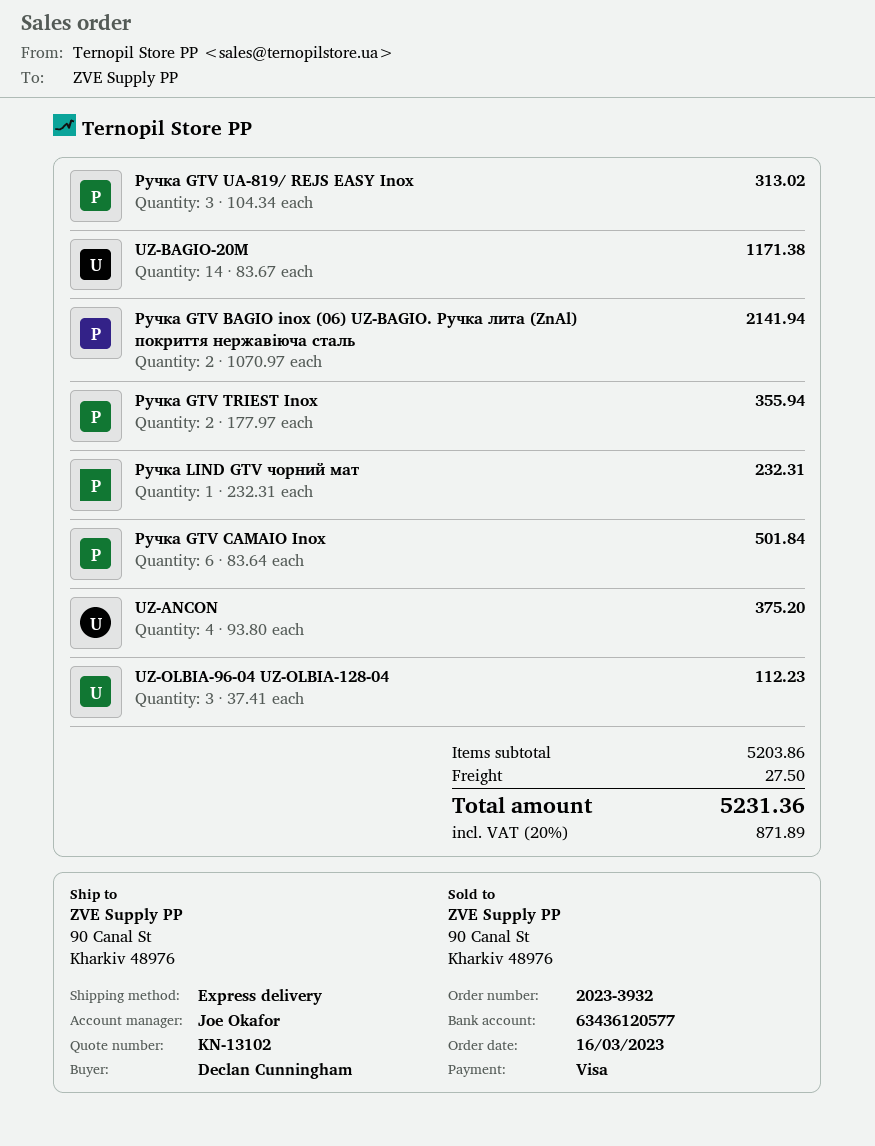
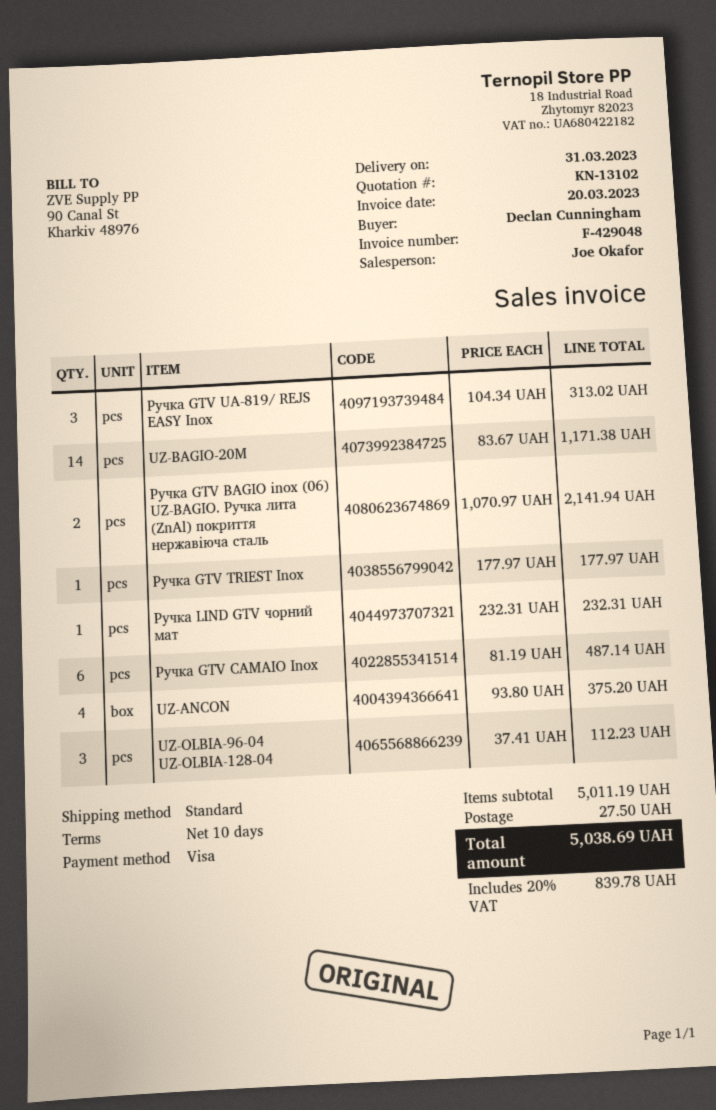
shipping method: express -> standard
Ручка GTV TRIEST Inox: 2 x 177.97 = 355.94 -> 1 x 177.97 = 177.97
Ручка GTV CAMAIO Inox: 6 x 83.64 = 501.84 -> 6 x 81.19 = 487.14
subtotal: 5203.86 -> 5011.19
tax: 20% = 871.89 -> 20% = 839.78
total: 5231.36 -> 5038.69

